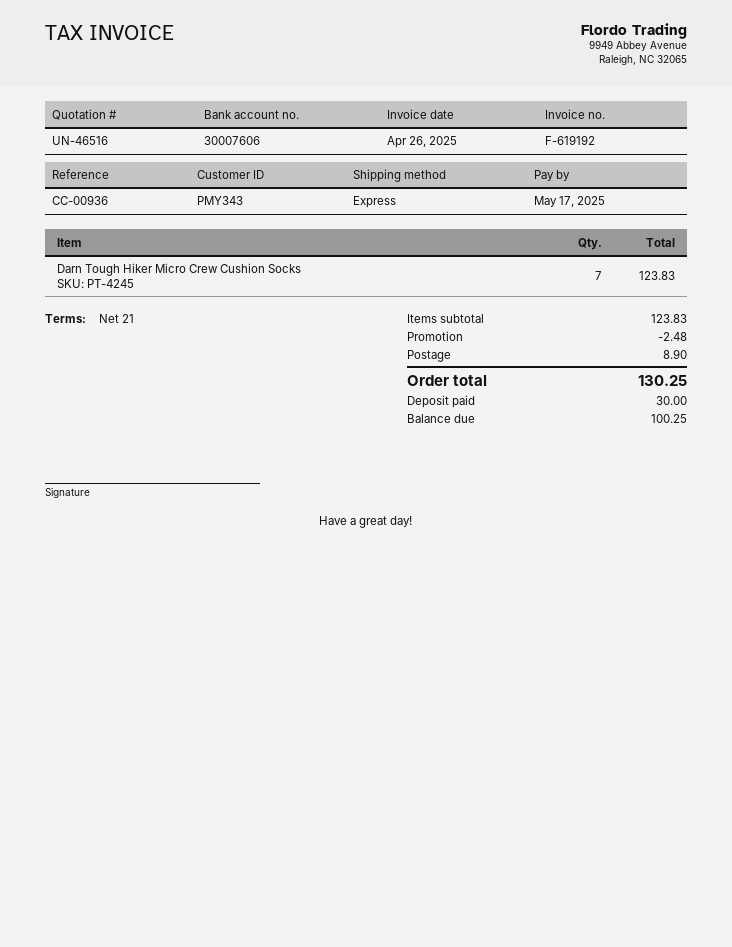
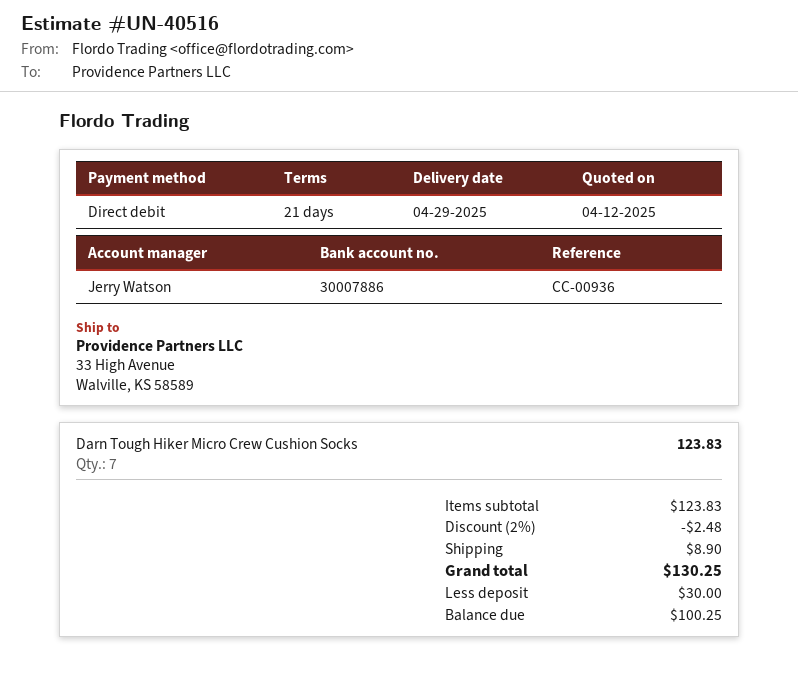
quote number: UN-46516 -> UN-40516
bank account: 30007606 -> 30007886

